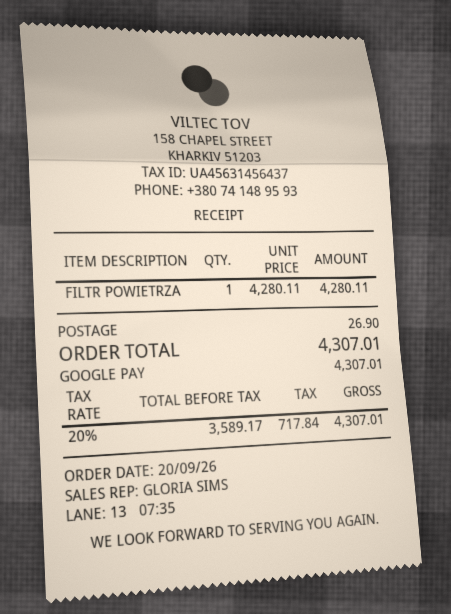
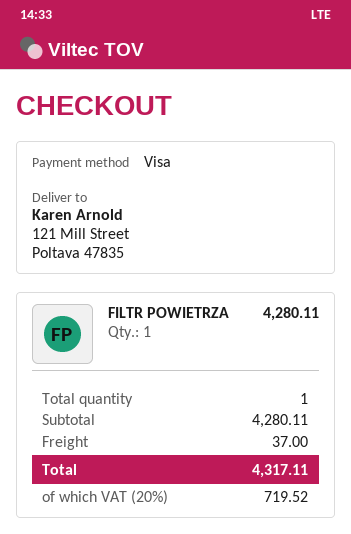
payment method: Google Pay -> Visa
shipping: 26.90 -> 37.00
tax: 20% = 717.84 -> 20% = 719.52
total: 4307.01 -> 4317.11

